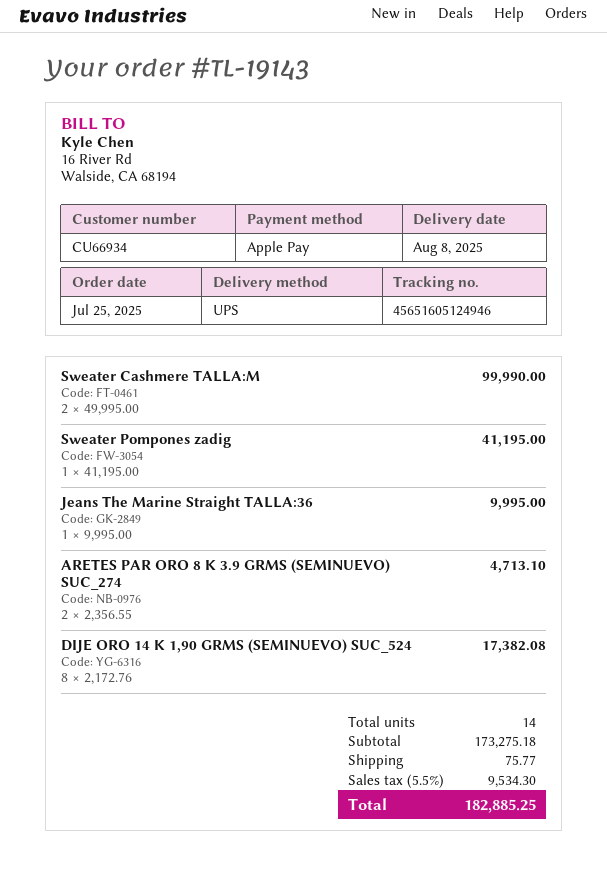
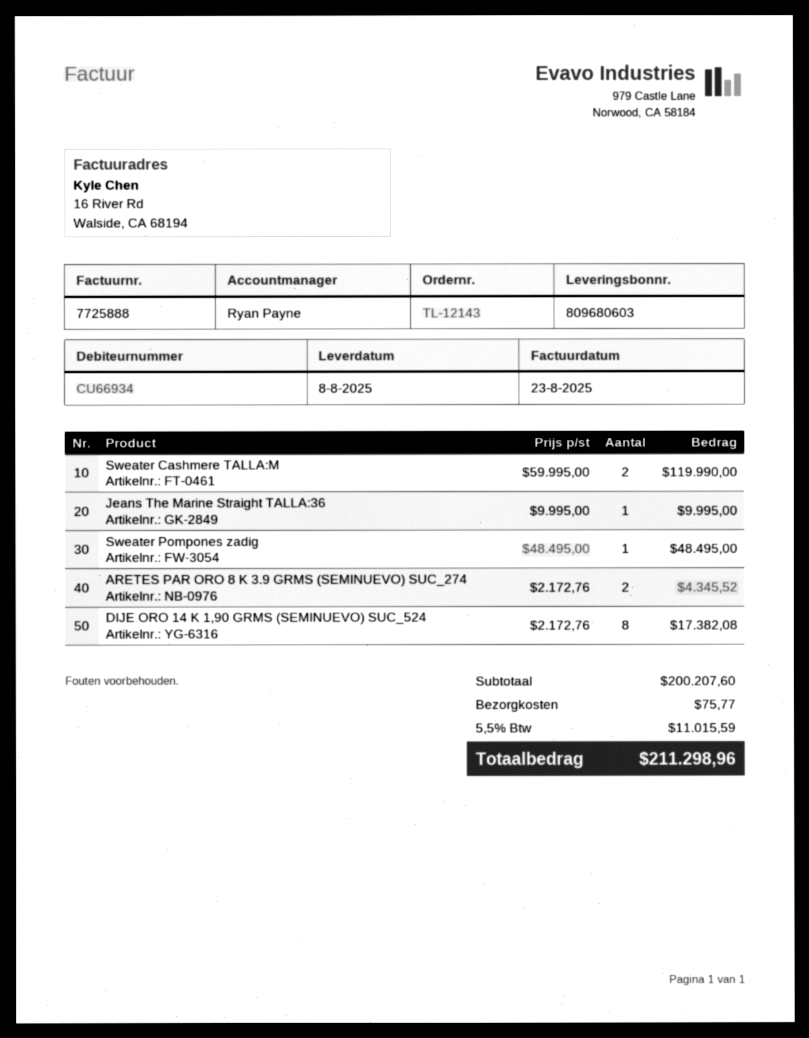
order number: TL-19143 -> TL-12143
Sweater Cashmere TALLA:M: 2 x 49995.00 = 99990.00 -> 2 x 59995.00 = 119990.00
Sweater Pompones zadig: 1 x 41195.00 = 41195.00 -> 1 x 48495.00 = 48495.00
ARETES PAR ORO 8 K 3.9 GRMS (SEMINUEVO) SUC_274: 2 x 2356.55 = 4713.10 -> 2 x 2172.76 = 4345.52
subtotal: 173275.18 -> 200207.60
tax: 5.5% = 9534.30 -> 5.5% = 11015.59
total: 182885.25 -> 211298.96

